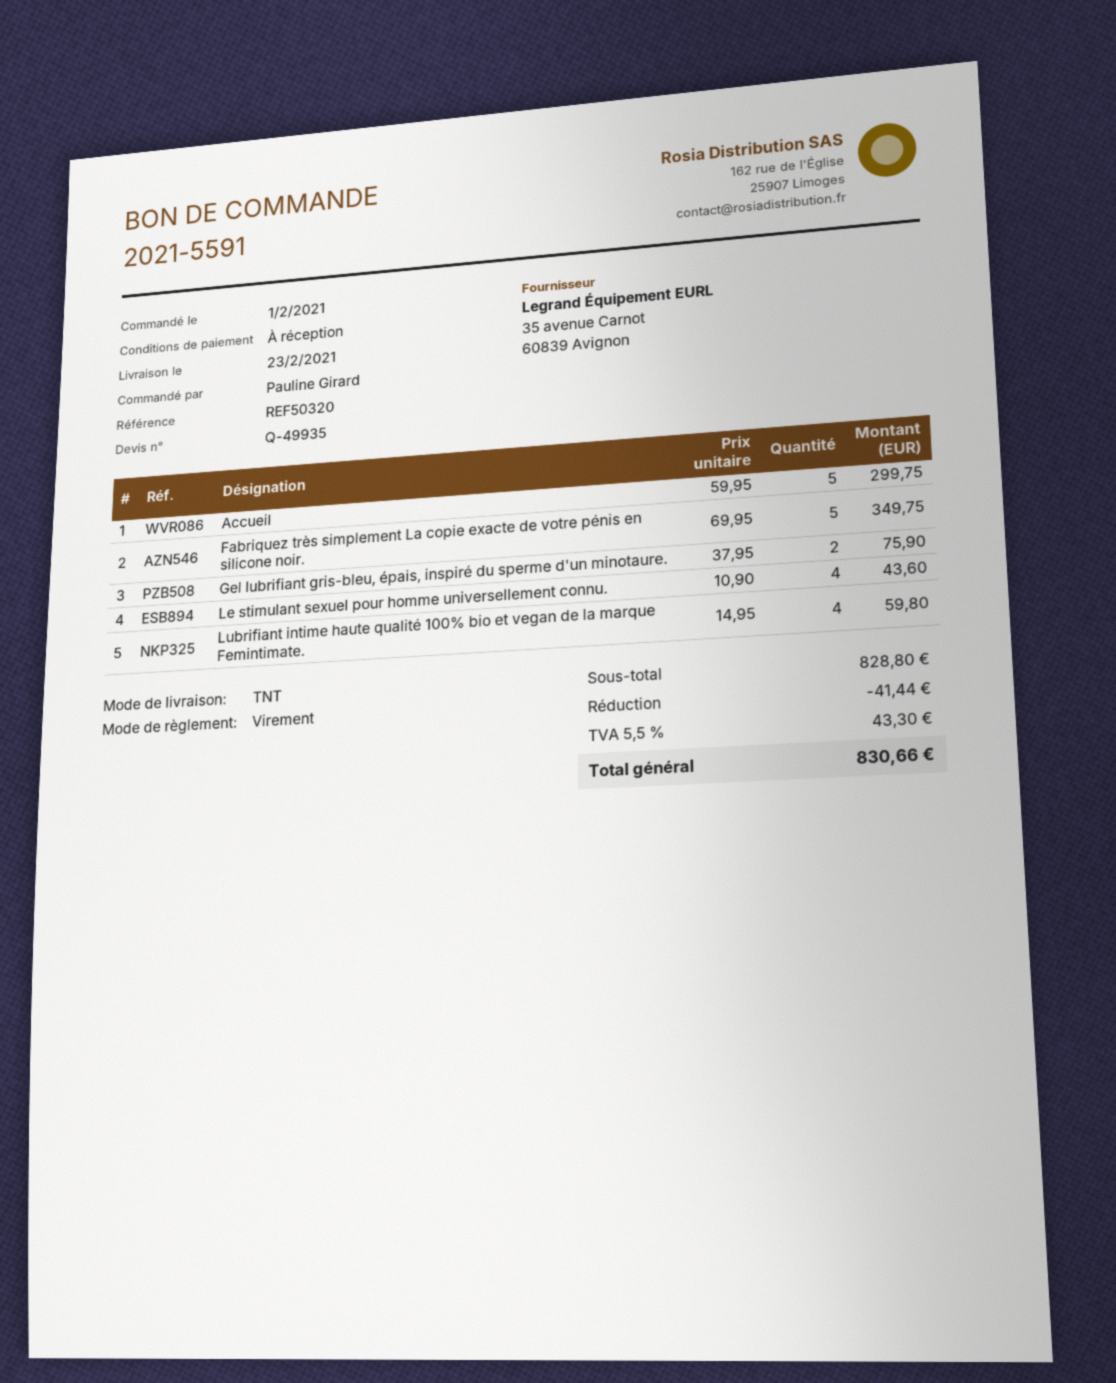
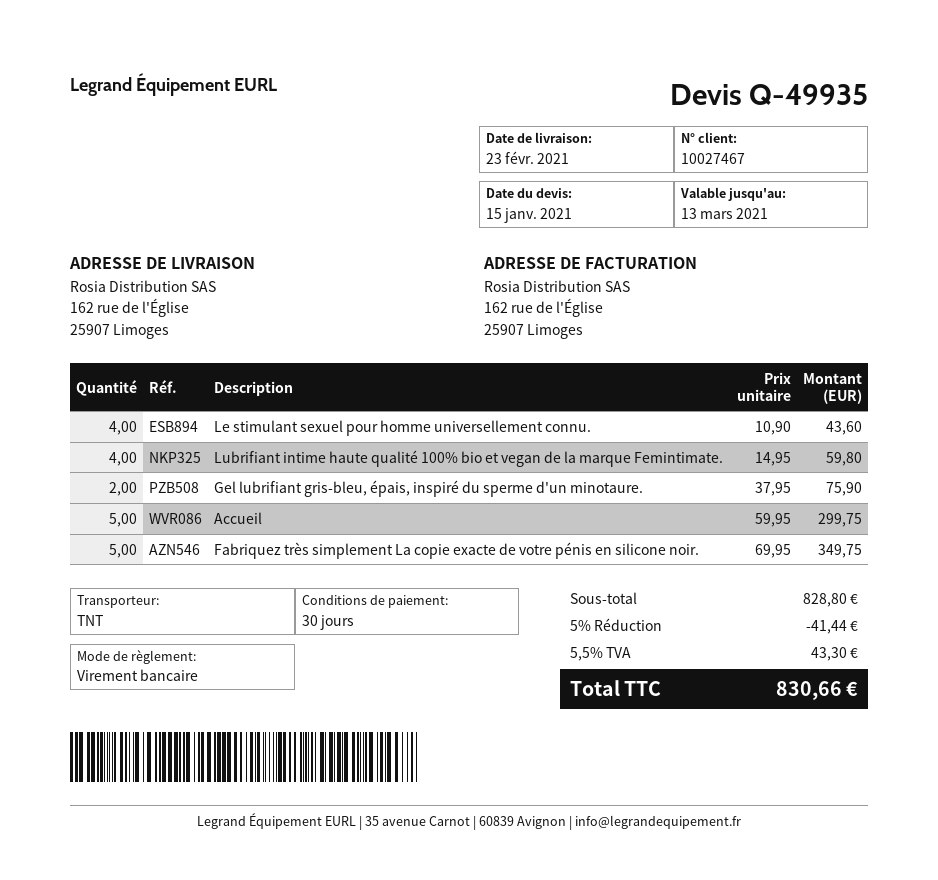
payment terms: on receipt -> 30 days

